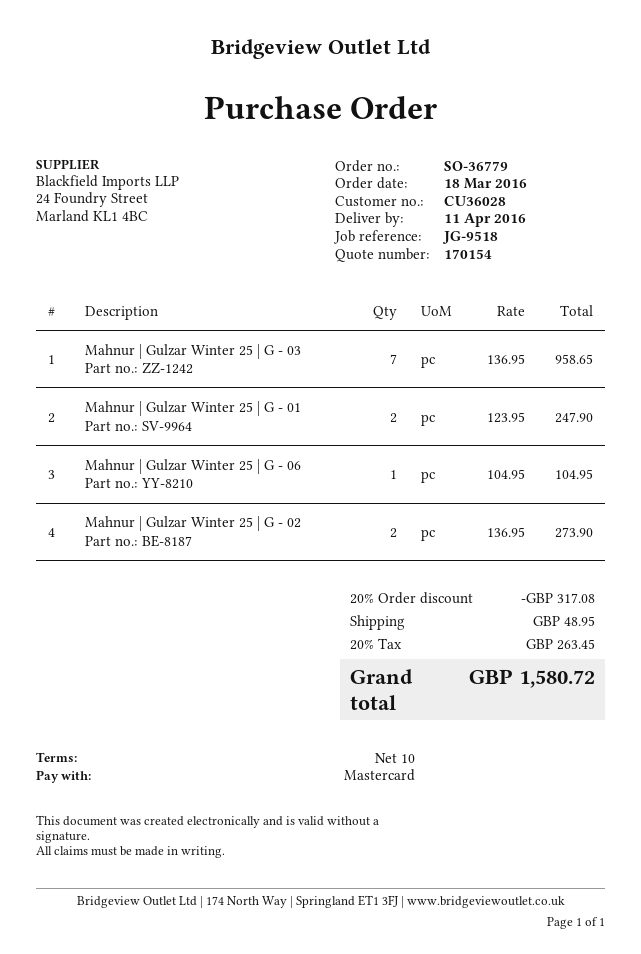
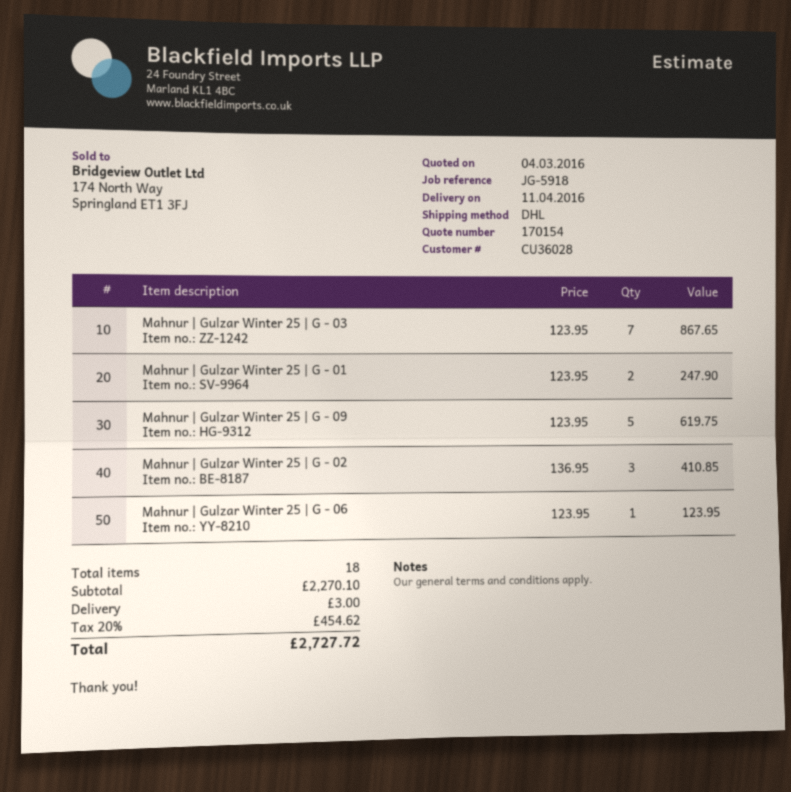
reference: JG-9518 -> JG-5918
Mahnur | Gulzar Winter 25 | G - 03: 7 x 136.95 = 958.65 -> 7 x 123.95 = 867.65
Mahnur | Gulzar Winter 25 | G - 06: 1 x 104.95 = 104.95 -> 1 x 123.95 = 123.95
Mahnur | Gulzar Winter 25 | G - 02: 2 x 136.95 = 273.90 -> 3 x 136.95 = 410.85
Mahnur | Gulzar Winter 25 | G - 09: none -> 5 x 123.95 = 619.75
discount: 20% = 317.08 -> none
shipping: 48.95 -> 3.00
tax: 20% = 263.45 -> 20% = 454.62
total: 1580.72 -> 2727.72

